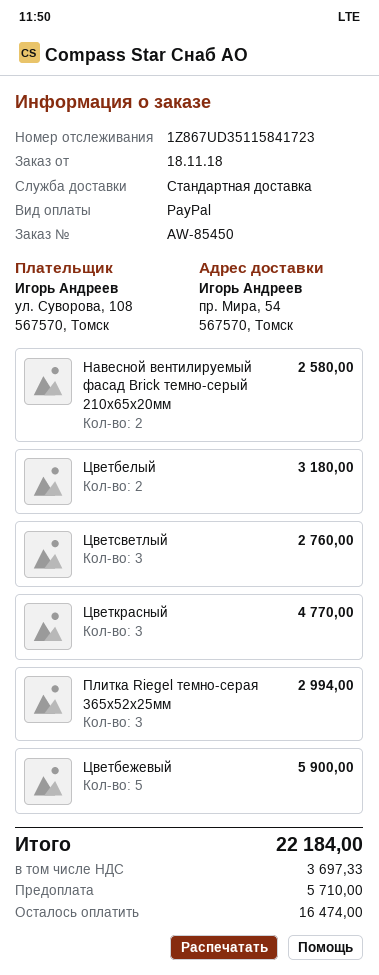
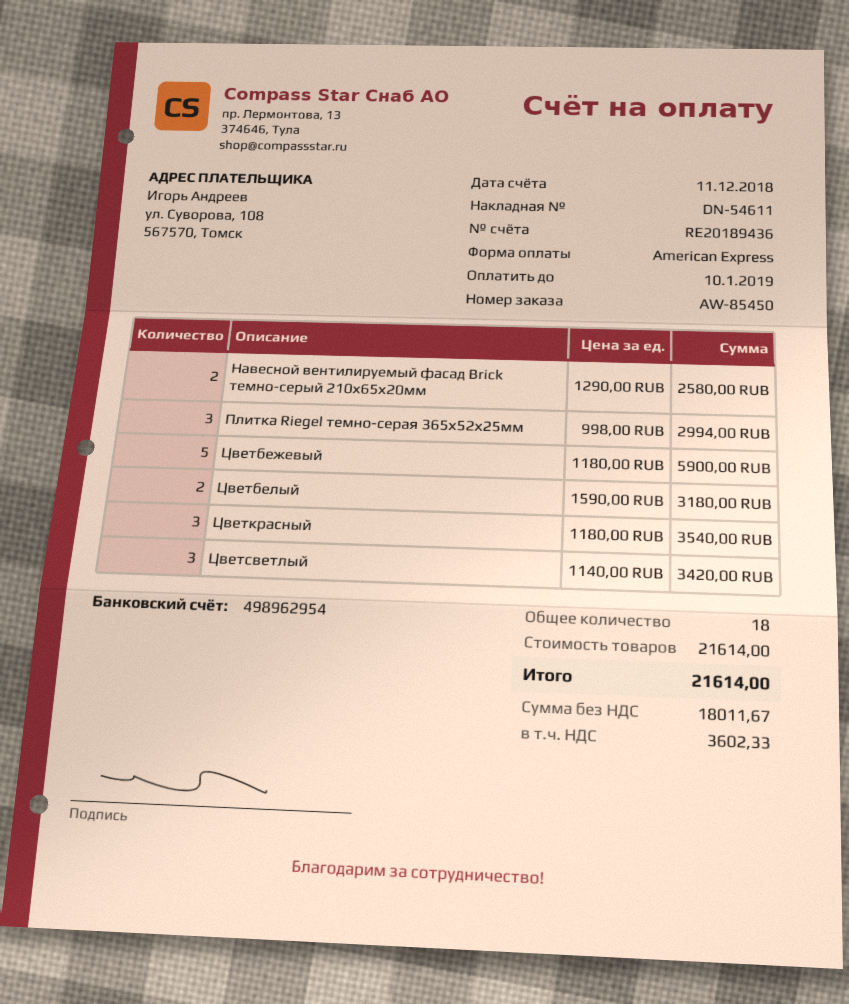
payment method: PayPal -> American Express
Цветсветлый: 3 for 2760.00 -> 3 for 3420.00
Цветкрасный: 3 for 4770.00 -> 3 for 3540.00
tax: 3697.33 -> 3602.33
total: 22184.00 -> 21614.00

